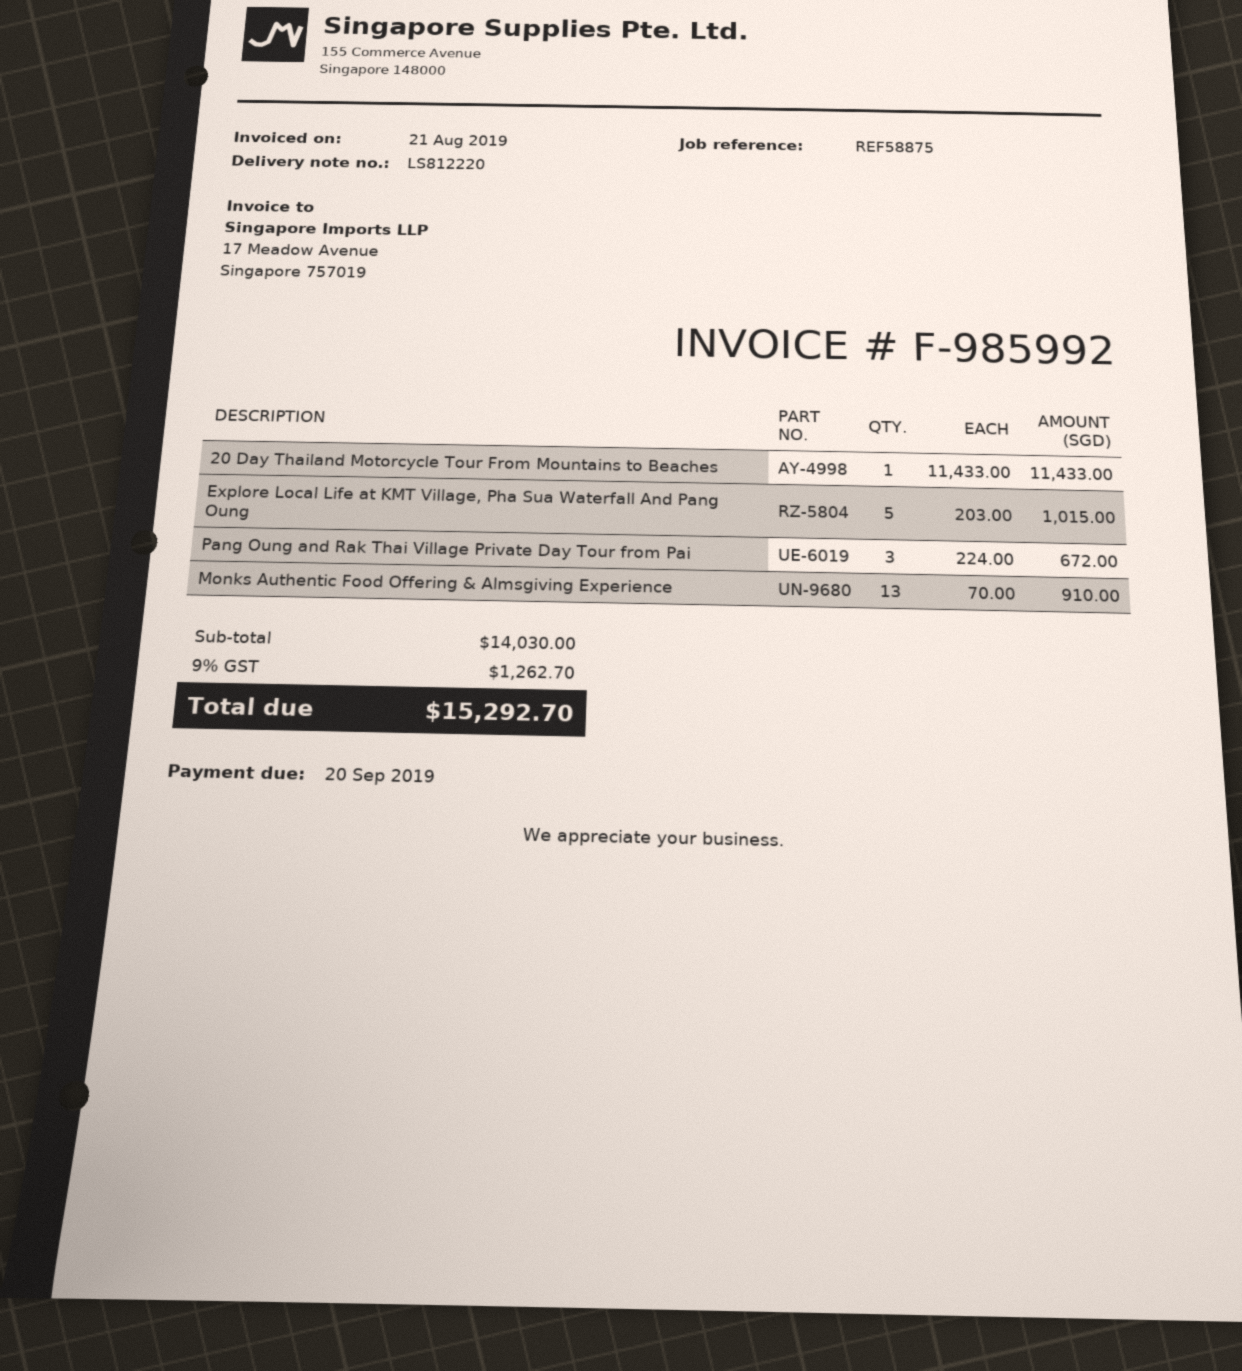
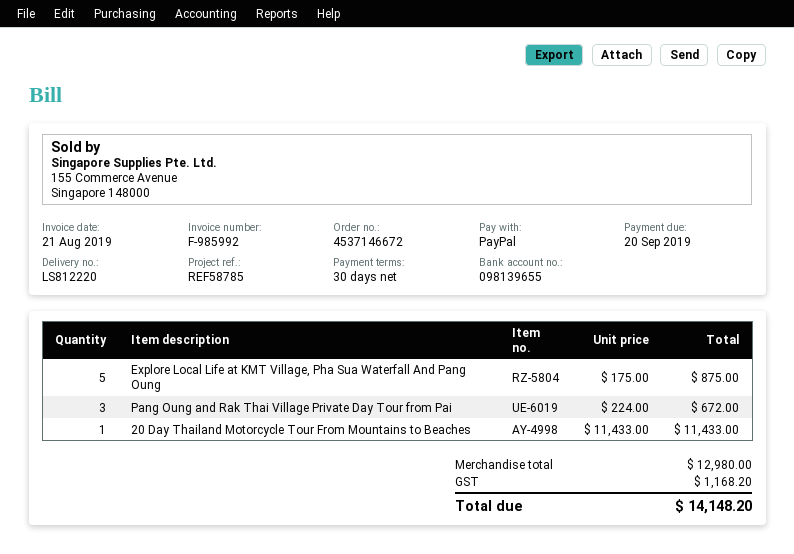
reference: REF58875 -> REF58785
Explore Local Life at KMT Village, Pha Sua Waterfall And Pang Oung: 5 x 203.00 = 1015.00 -> 5 x 175.00 = 875.00
Monks Authentic Food Offering & Almsgiving Experience: 13 x 70.00 = 910.00 -> none
subtotal: 14030.00 -> 12980.00
tax: 1262.70 -> 1168.20
total: 15292.70 -> 14148.20

